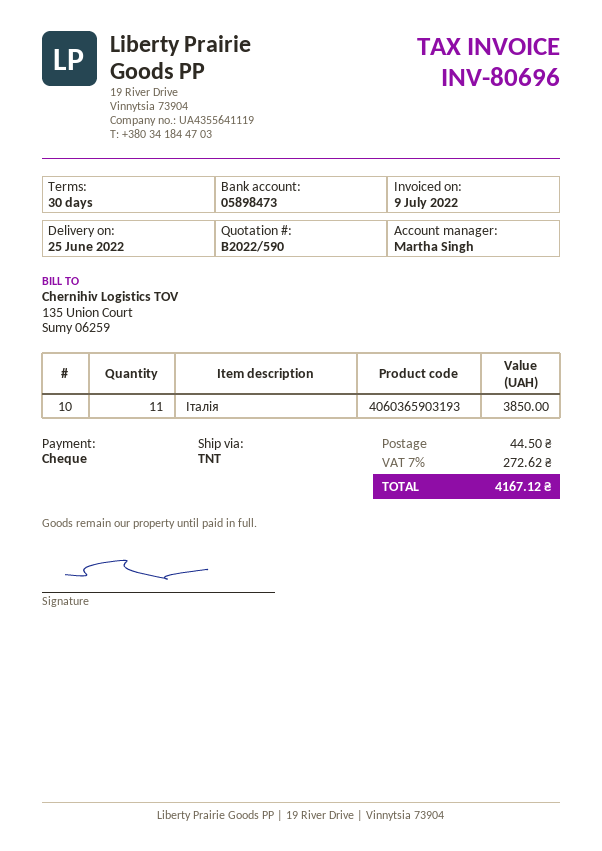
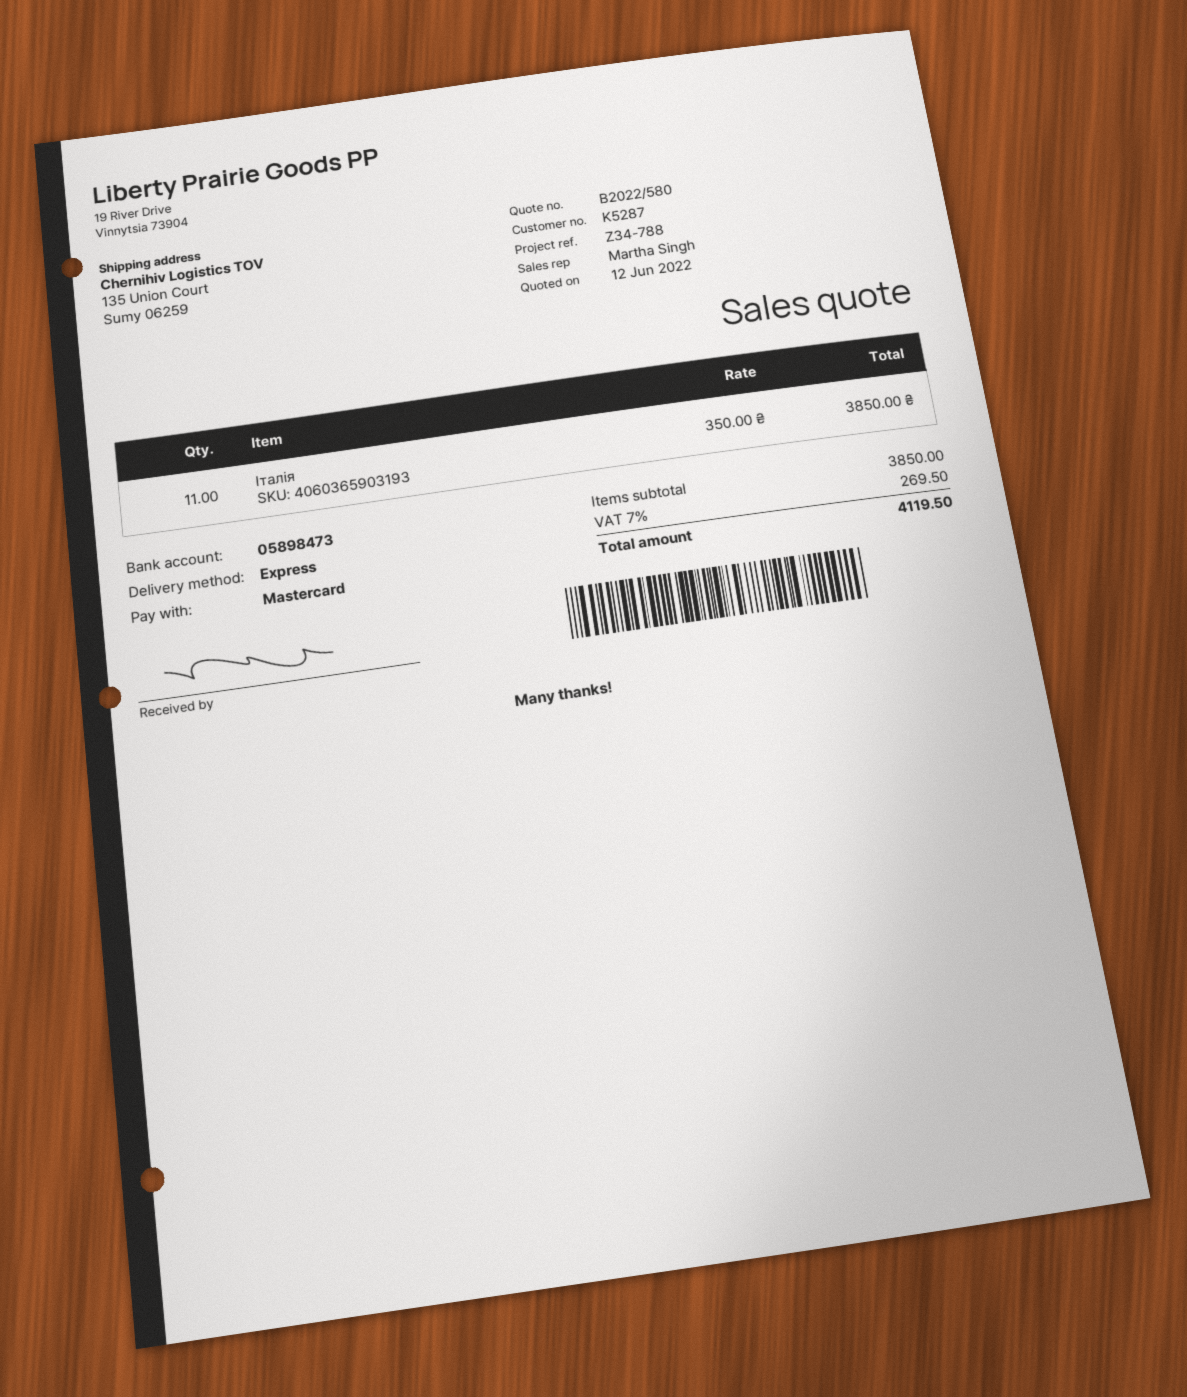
quote number: B2022/590 -> B2022/580
payment method: cheque -> Mastercard
shipping method: TNT -> express
shipping: 44.50 -> none
tax: 7% = 272.62 -> 7% = 269.50
total: 4167.12 -> 4119.50

